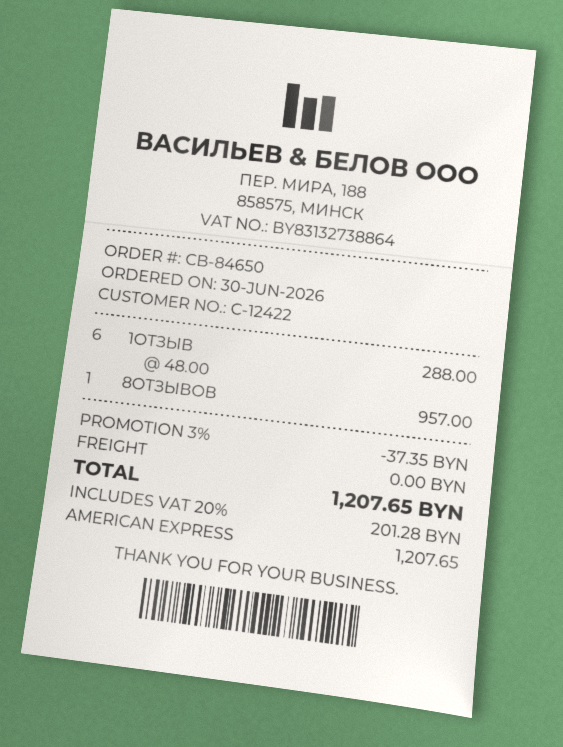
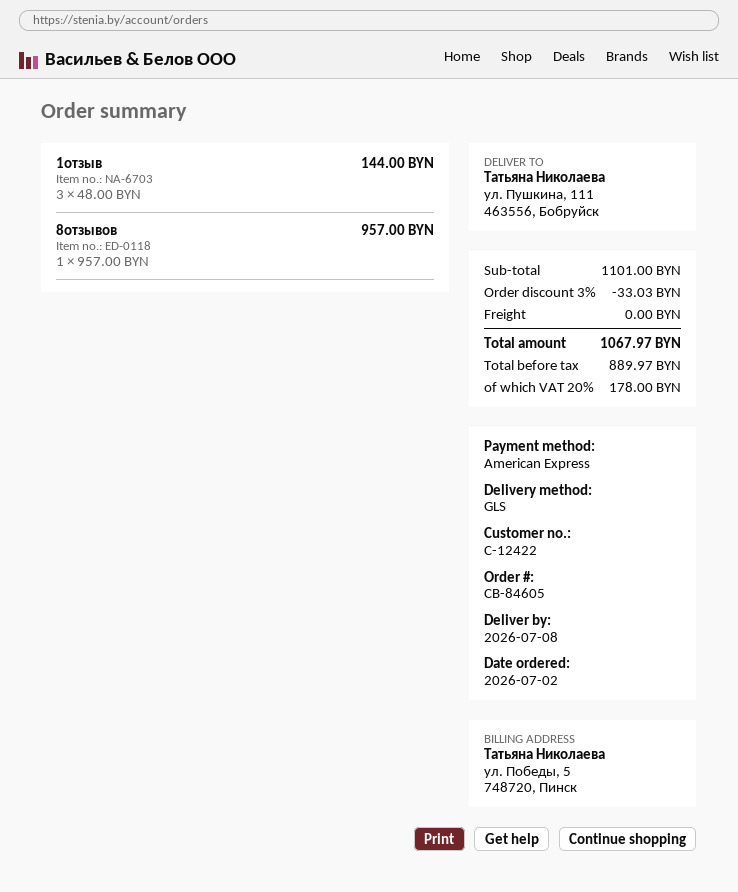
order number: CB-84650 -> CB-84605
order date: 2026-06-30 -> 2026-07-02
1ОТЗЫВ: 6 x 48.00 = 288.00 -> 3 x 48.00 = 144.00
discount: 3% = 37.35 -> 3% = 33.03
tax: 20% = 201.28 -> 20% = 178.00
total: 1207.65 -> 1067.97

